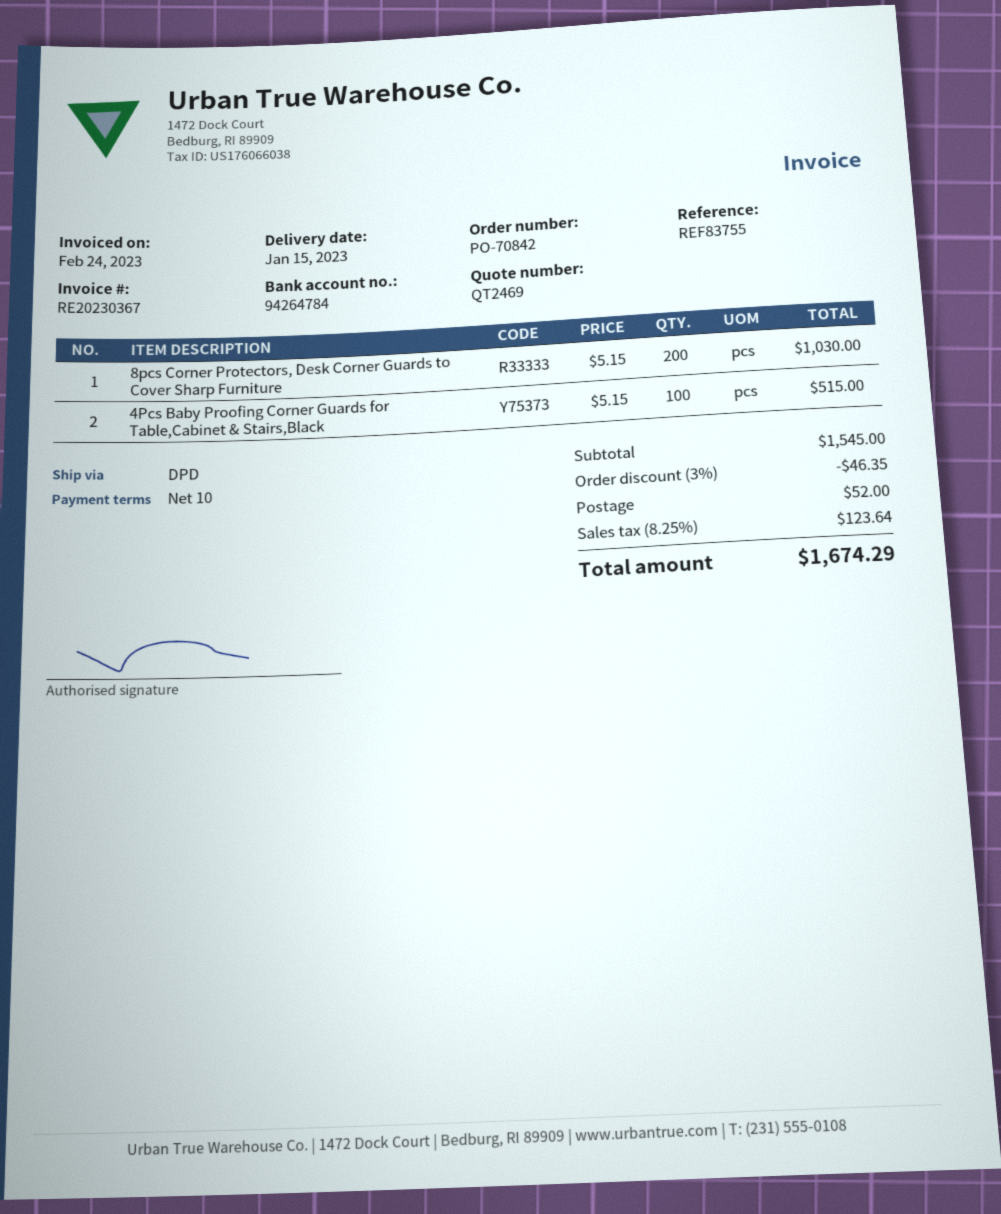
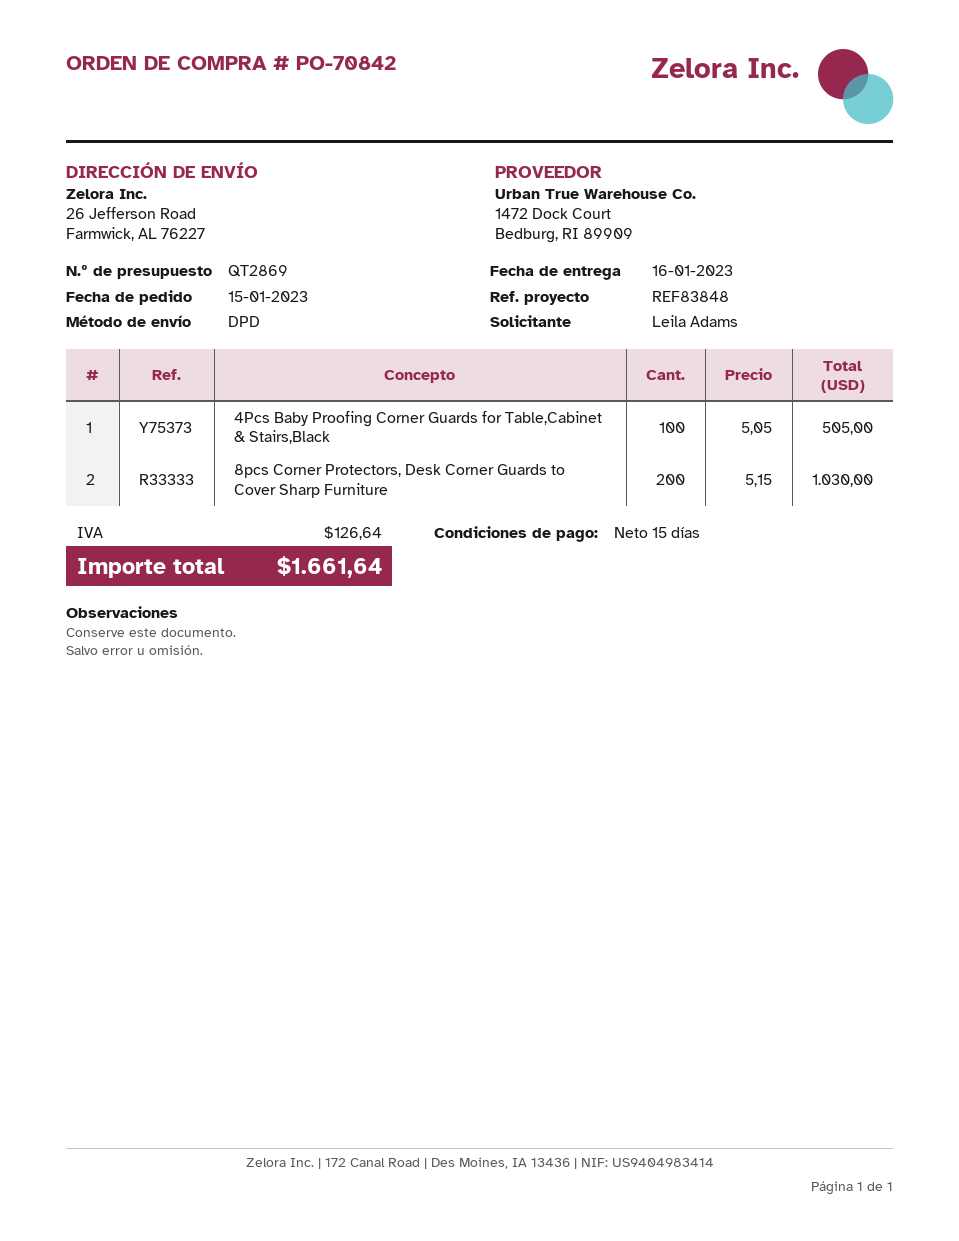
quote number: QT2469 -> QT2869
delivery date: 2023-01-15 -> 2023-01-16
payment terms: 10 days -> 15 days
reference: REF83755 -> REF83848
4Pcs Baby Proofing Corner Guards for Table,Cabinet & Stairs,Black: 100 x 5.15 = 515.00 -> 100 x 5.05 = 505.00
discount: 3% = 46.35 -> none
shipping: 52.00 -> none
tax: 123.64 -> 126.64
total: 1674.29 -> 1661.64

